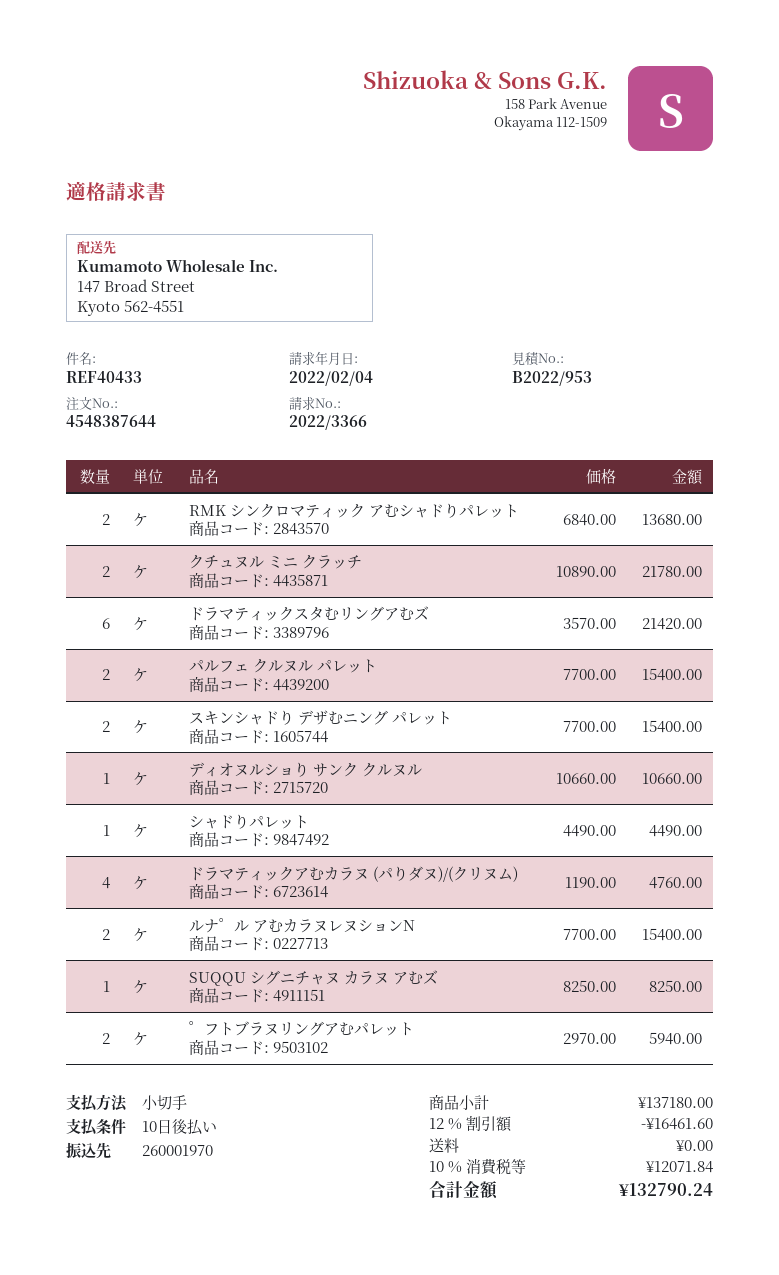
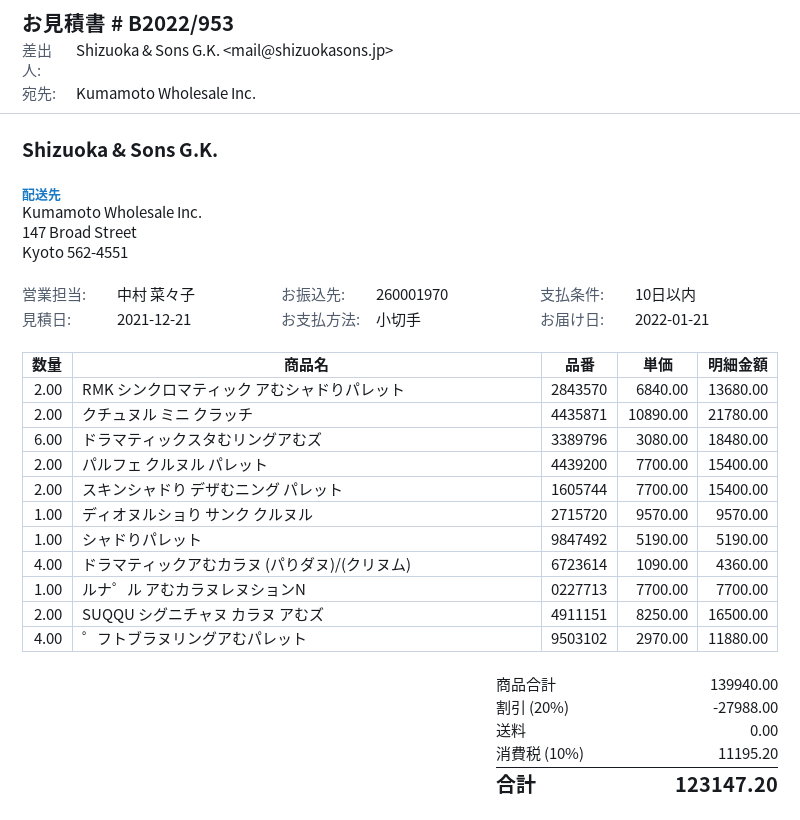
ドラマティックスタむリングアむズ: 6 x 3570.00 = 21420.00 -> 6 x 3080.00 = 18480.00
ディオヌルショり サンク クルヌル: 1 x 10660.00 = 10660.00 -> 1 x 9570.00 = 9570.00
シャドりパレット: 1 x 4490.00 = 4490.00 -> 1 x 5190.00 = 5190.00
ドラマティックアむカラヌ (パりダヌ)/(クリヌム): 4 x 1190.00 = 4760.00 -> 4 x 1090.00 = 4360.00
ルナ゜ル アむカラヌレヌションN: 2 x 7700.00 = 15400.00 -> 1 x 7700.00 = 7700.00
SUQQU シグニチャヌ カラヌ アむズ: 1 x 8250.00 = 8250.00 -> 2 x 8250.00 = 16500.00
゜フトブラヌリングアむパレット: 2 x 2970.00 = 5940.00 -> 4 x 2970.00 = 11880.00
subtotal: 137180.00 -> 139940.00
discount: 12% = 16461.60 -> 20% = 27988.00
tax: 10% = 12071.84 -> 10% = 11195.20
total: 132790.24 -> 123147.20

